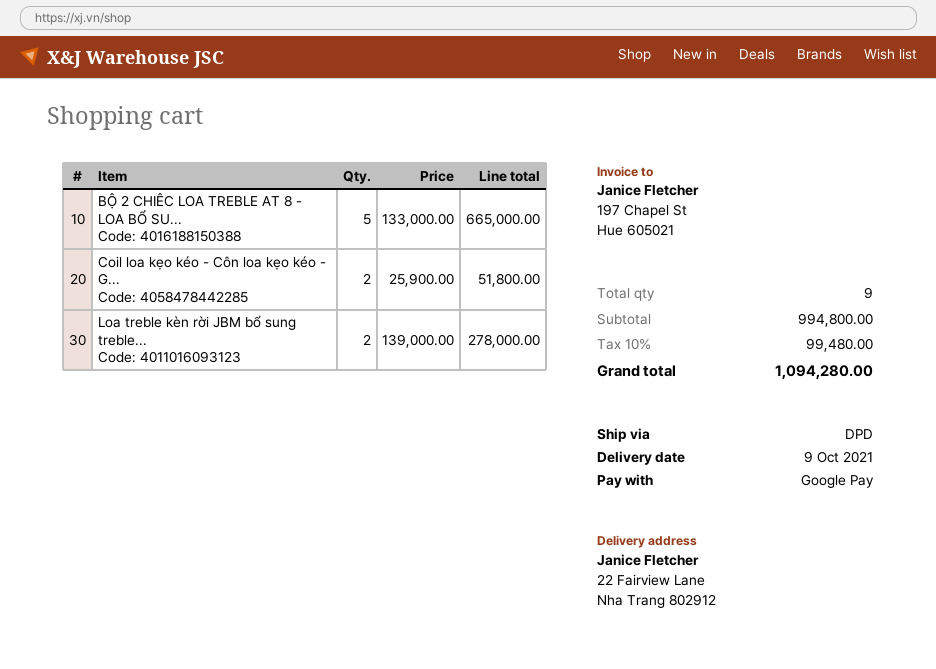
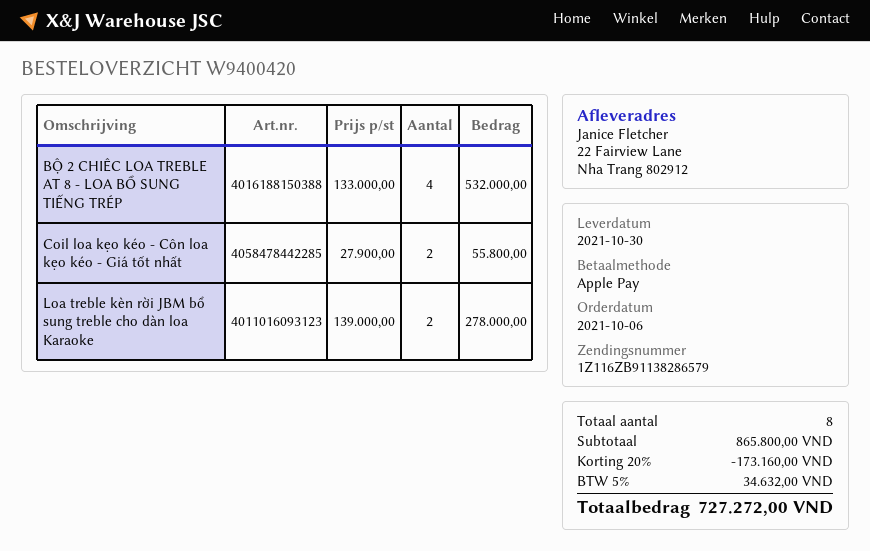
delivery date: 2021-10-09 -> 2021-10-30
payment method: Google Pay -> Apple Pay
BỘ 2 CHIÊC LOA TREBLE AT 8 - LOA BỔ SU...: 5 x 133000.00 = 665000.00 -> 4 x 133000.00 = 532000.00
Coil loa kẹo kéo - Côn loa kẹo kéo - G...: 2 x 25900.00 = 51800.00 -> 2 x 27900.00 = 55800.00
total quantity: 9 -> 8
subtotal: 994800.00 -> 865800.00
discount: none -> 20% = 173160.00
tax: 10% = 99480.00 -> 5% = 34632.00
total: 1094280.00 -> 727272.00

